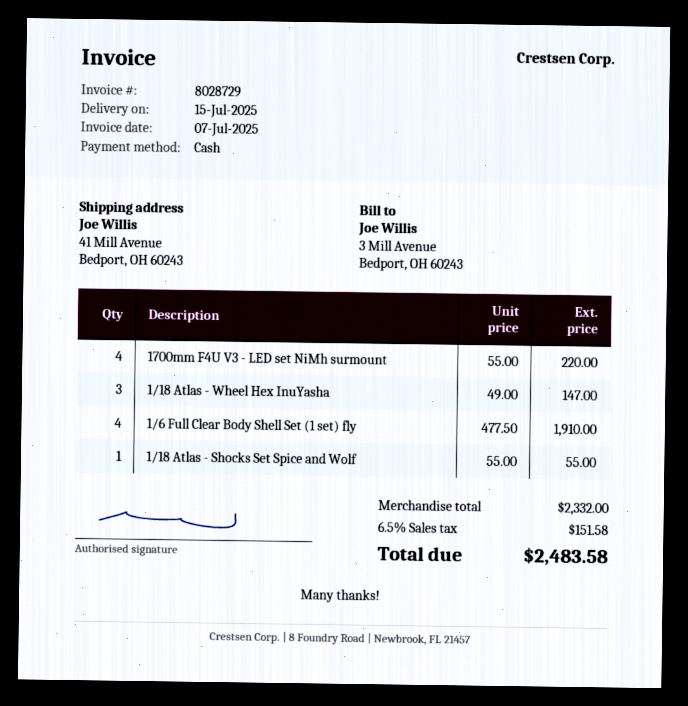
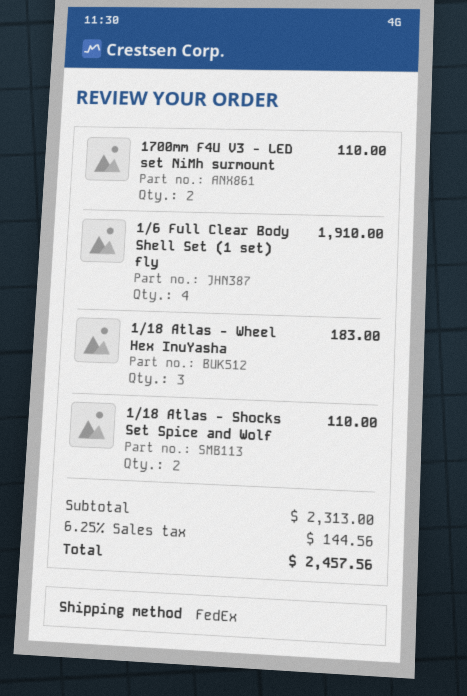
1700mm F4U V3 - LED set NiMh surmount: 4 for 220.00 -> 2 for 110.00
1/18 Atlas - Wheel Hex InuYasha: 3 for 147.00 -> 3 for 183.00
1/18 Atlas - Shocks Set Spice and Wolf: 1 for 55.00 -> 2 for 110.00
subtotal: 2332.00 -> 2313.00
tax: 6.5% = 151.58 -> 6.25% = 144.56
total: 2483.58 -> 2457.56

